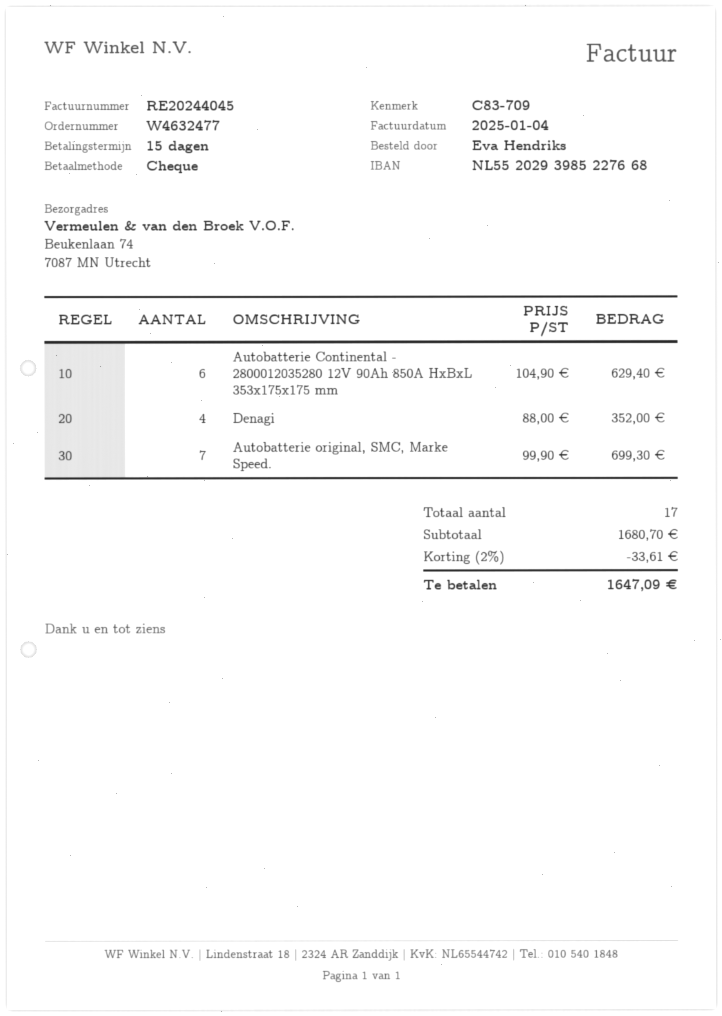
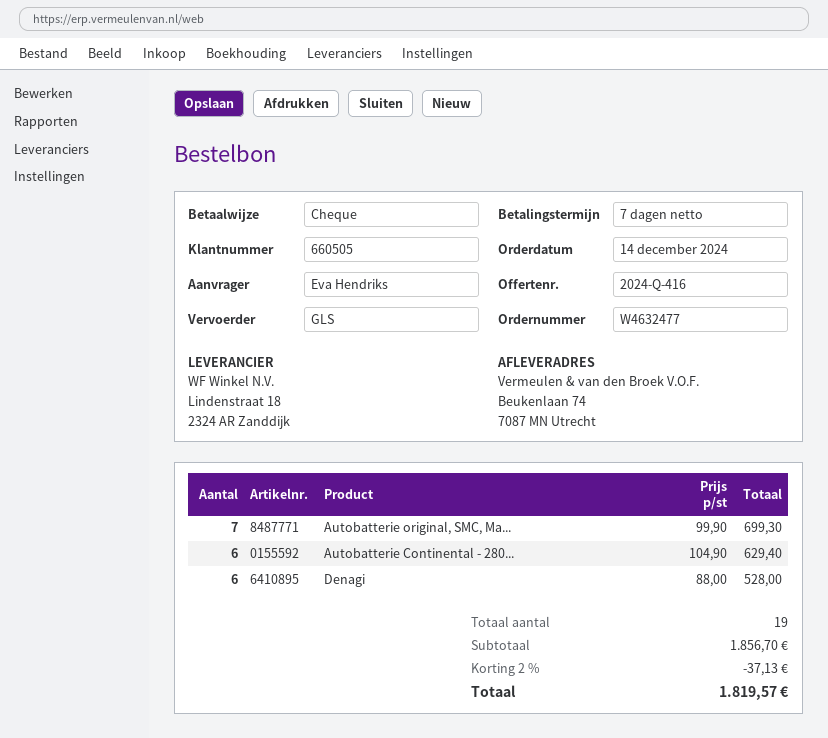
payment terms: 15 days -> 7 days
Denagi: 4 x 88.00 = 352.00 -> 6 x 88.00 = 528.00
total quantity: 17 -> 19
subtotal: 1680.70 -> 1856.70
discount: 2% = 33.61 -> 2% = 37.13
total: 1647.09 -> 1819.57

